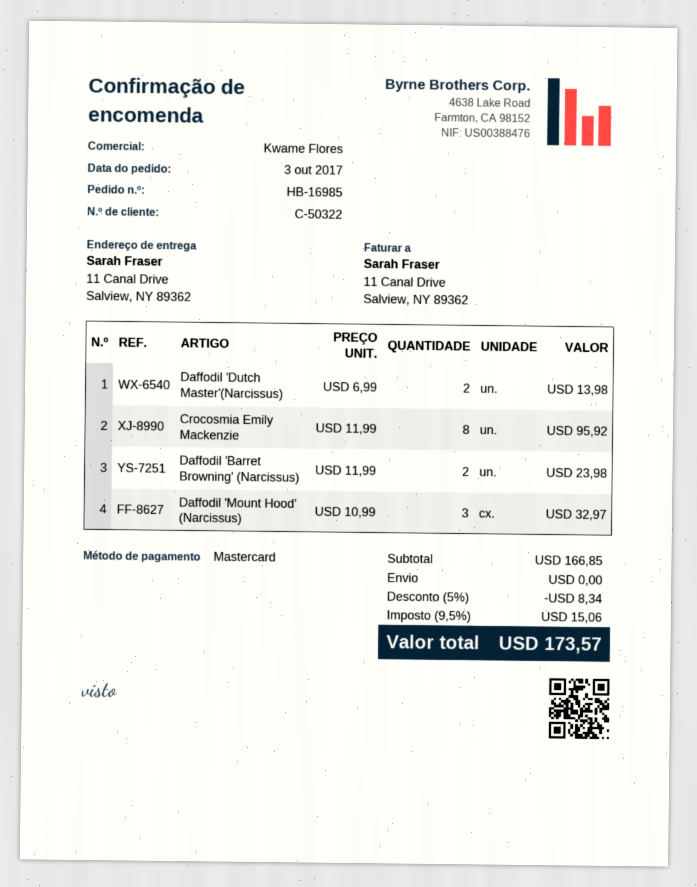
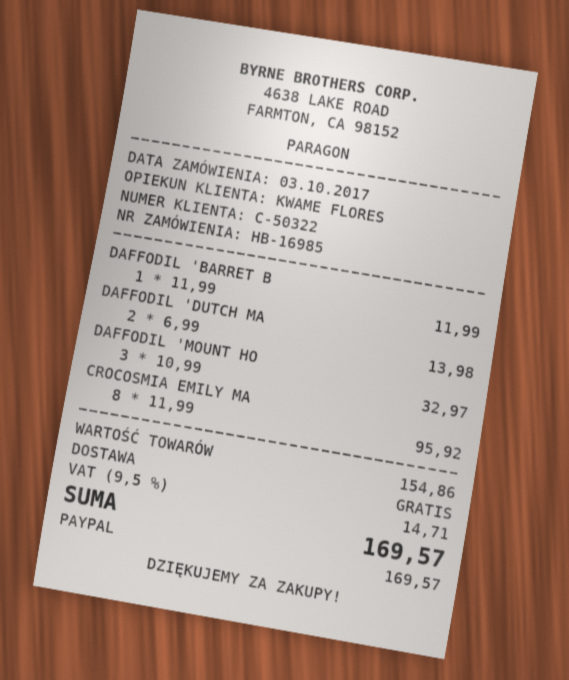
payment method: Mastercard -> PayPal
Daffodil 'Barret Browning' (Narcissus): 2 x 11.99 = 23.98 -> 1 x 11.99 = 11.99
subtotal: 166.85 -> 154.86
discount: 5% = 8.34 -> none
tax: 9.5% = 15.06 -> 9.5% = 14.71
total: 173.57 -> 169.57

